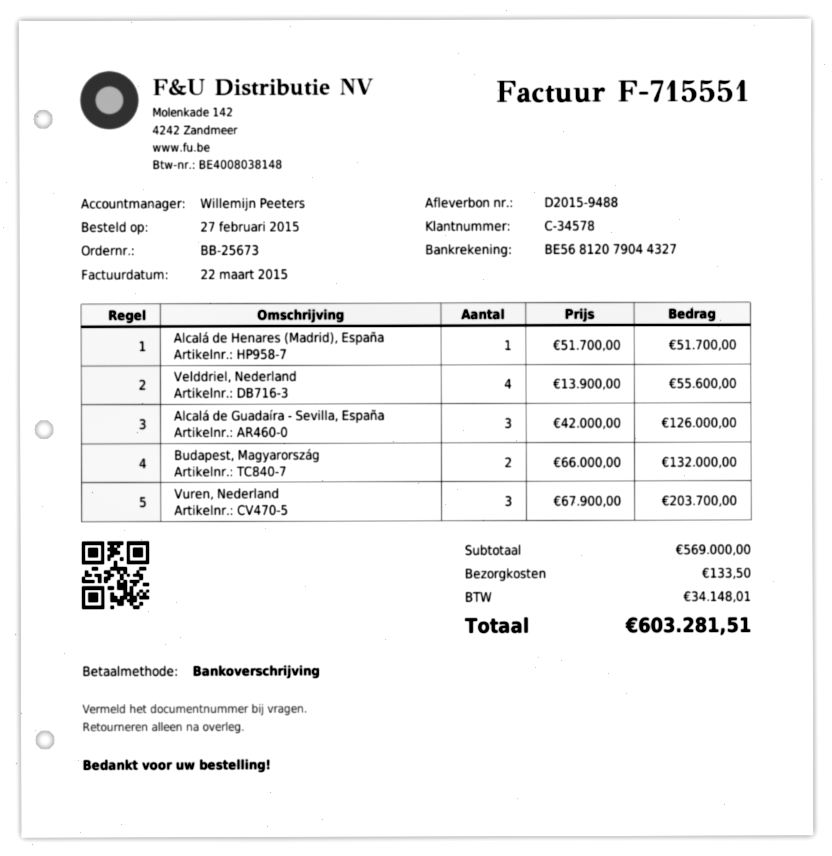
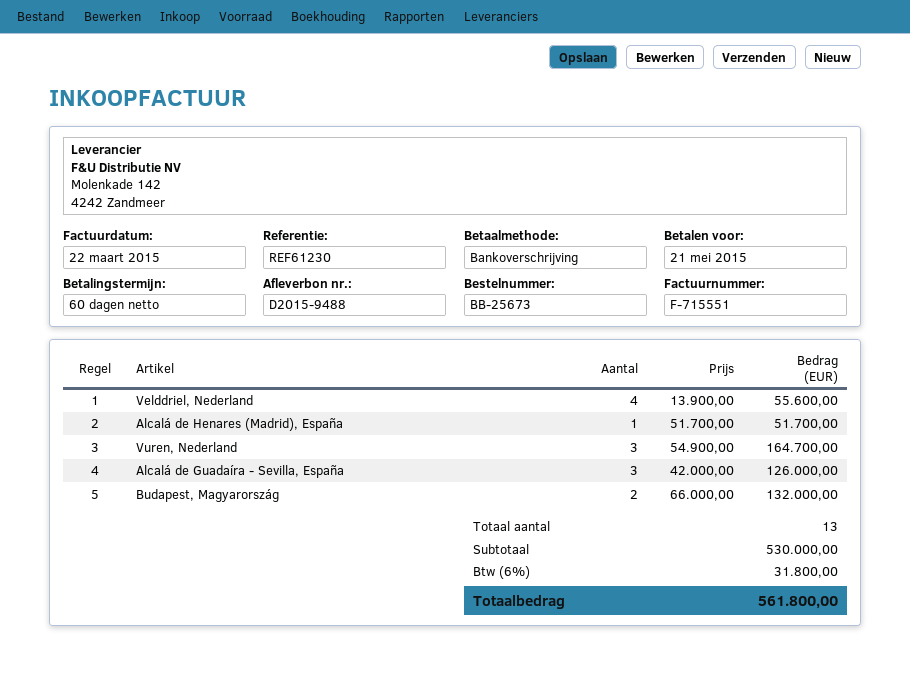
Vuren, Nederland: 3 x 67900.00 = 203700.00 -> 3 x 54900.00 = 164700.00
subtotal: 569000.00 -> 530000.00
shipping: 133.50 -> none
tax: 34148.01 -> 31800.00
total: 603281.51 -> 561800.00

